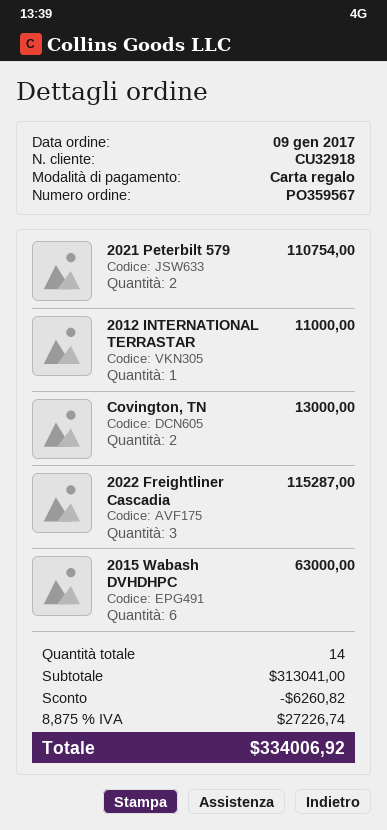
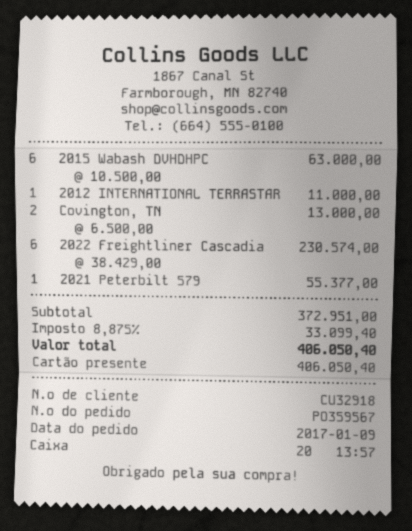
2021 Peterbilt 579: 2 for 110754.00 -> 1 for 55377.00
2022 Freightliner Cascadia: 3 for 115287.00 -> 6 for 230574.00
subtotal: 313041.00 -> 372951.00
discount: 6260.82 -> none
tax: 8.875% = 27226.74 -> 8.875% = 33099.40
total: 334006.92 -> 406050.40

